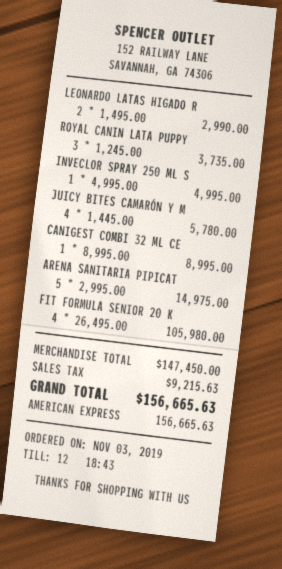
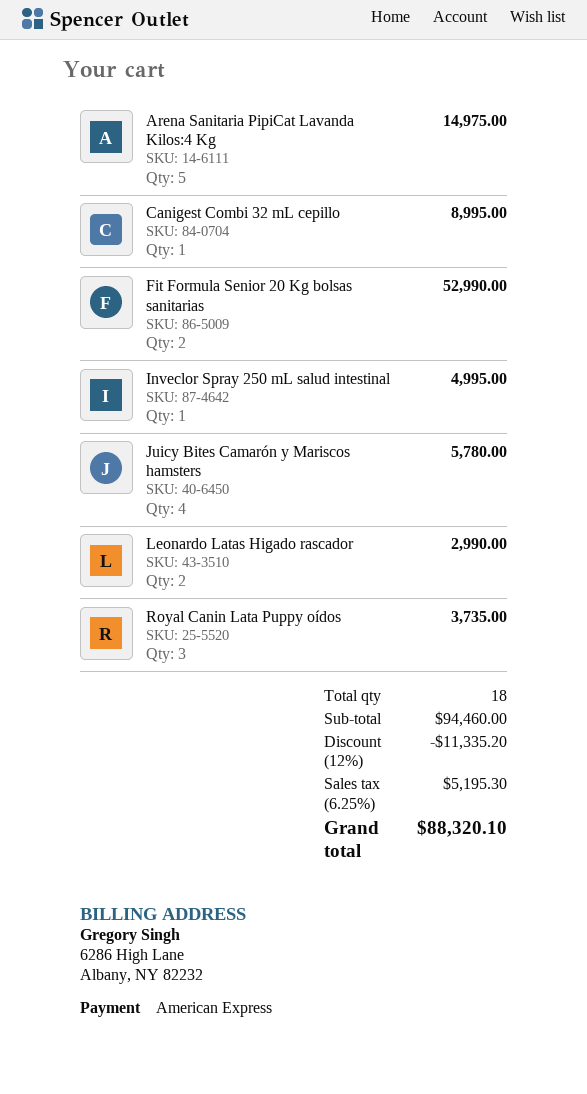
FIT FORMULA SENIOR 20 K: 4 for 105980.00 -> 2 for 52990.00
subtotal: 147450.00 -> 94460.00
discount: none -> 12% = 11335.20
tax: 9215.63 -> 5195.30
total: 156665.63 -> 88320.10

